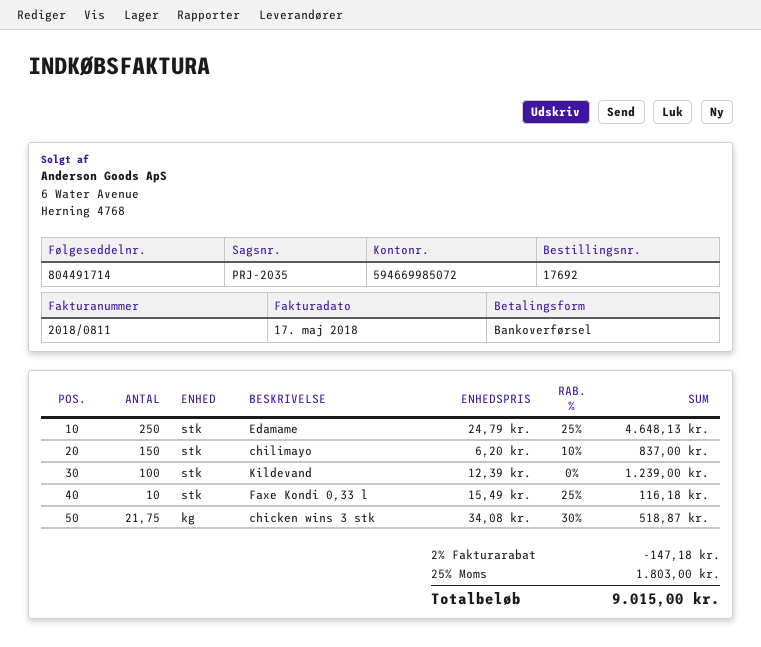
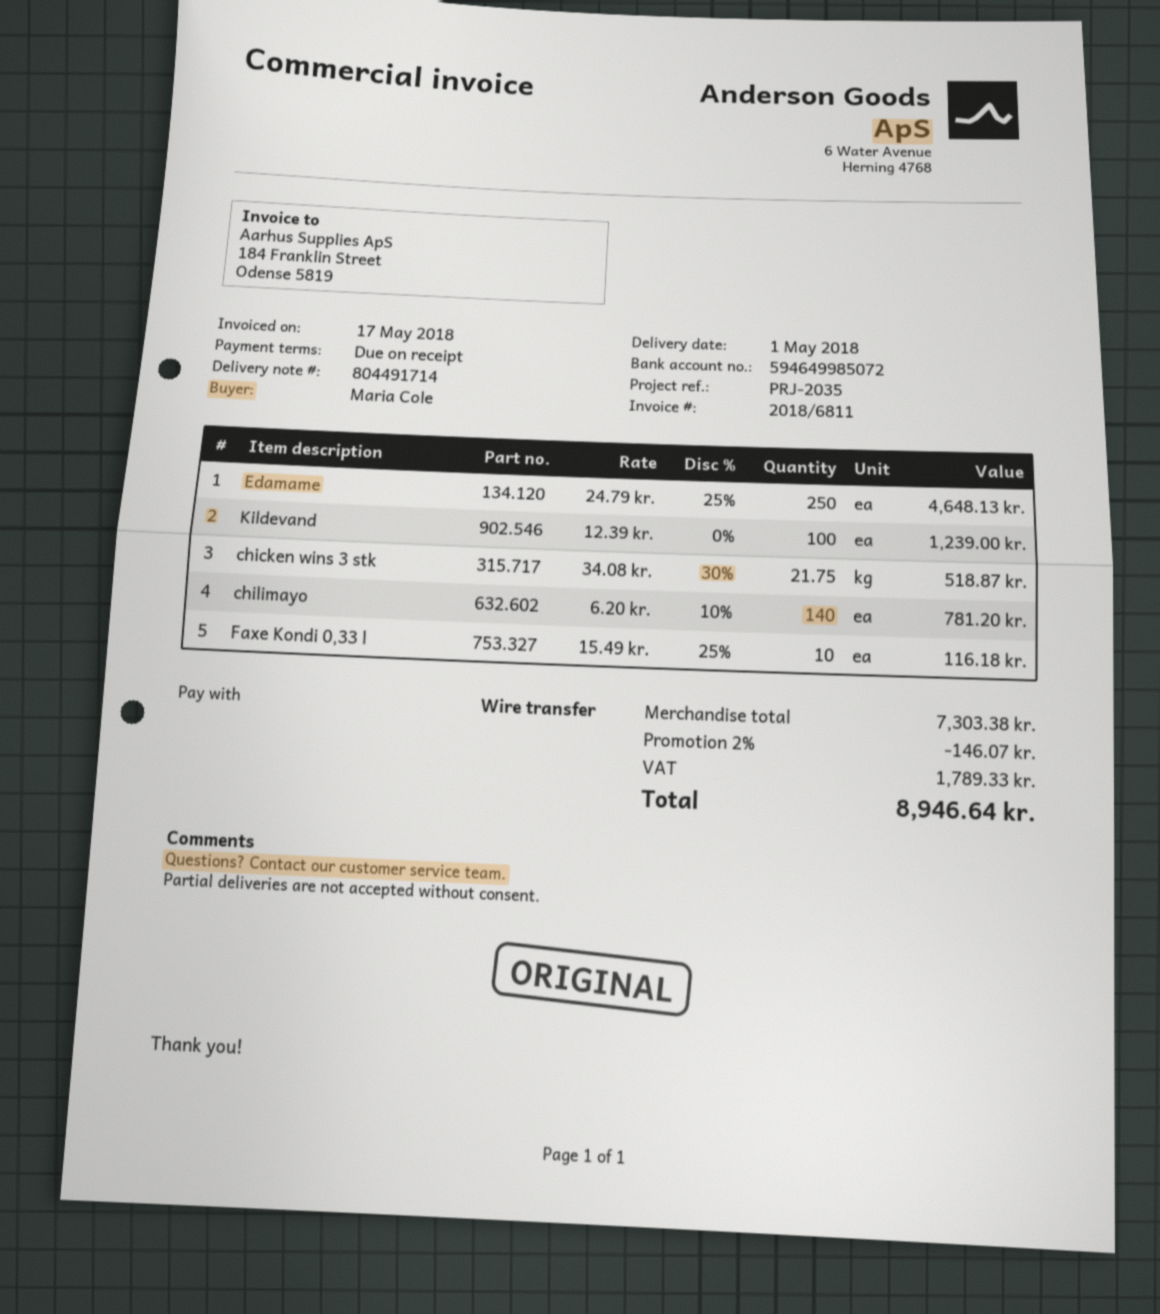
invoice number: 2018/0811 -> 2018/6811
bank account: 594669985072 -> 594649985072
chilimayo: 150 x 6.20 - 10% = 837.00 -> 140 x 6.20 - 10% = 781.20
discount: 2% = 147.18 -> 2% = 146.07
tax: 1803.00 -> 1789.33
total: 9015.00 -> 8946.64

